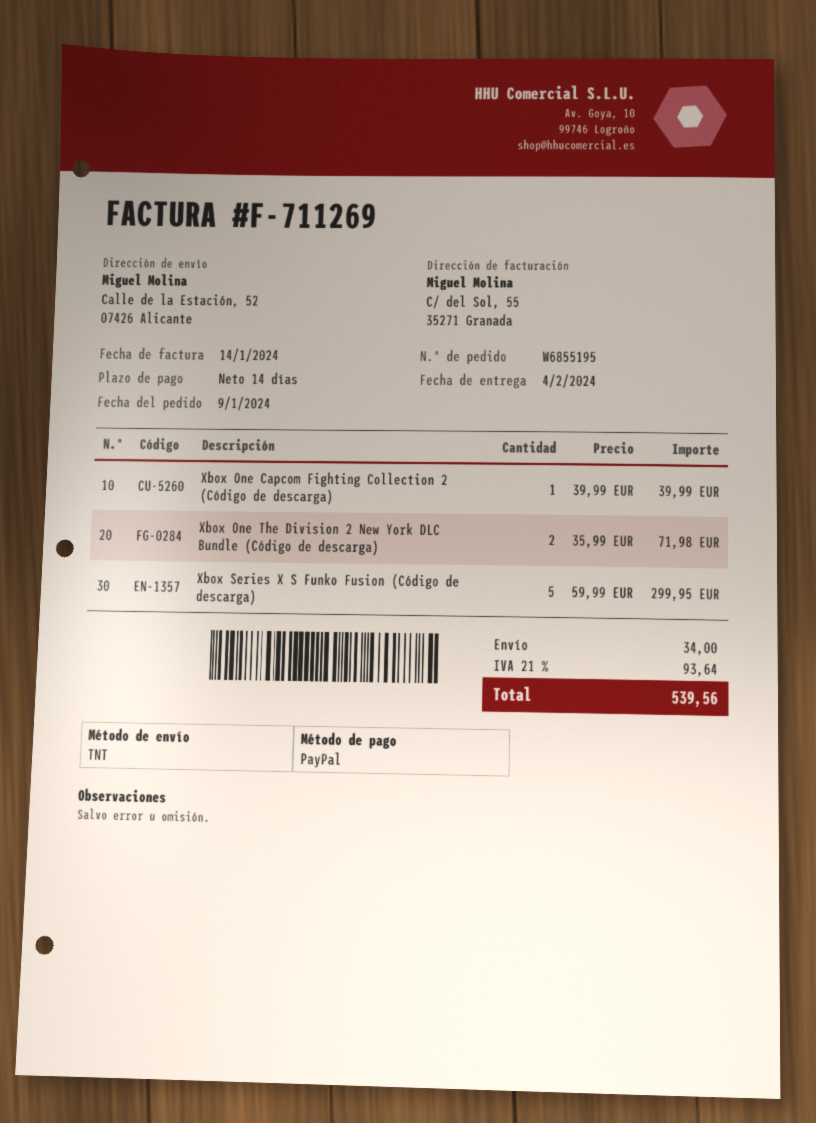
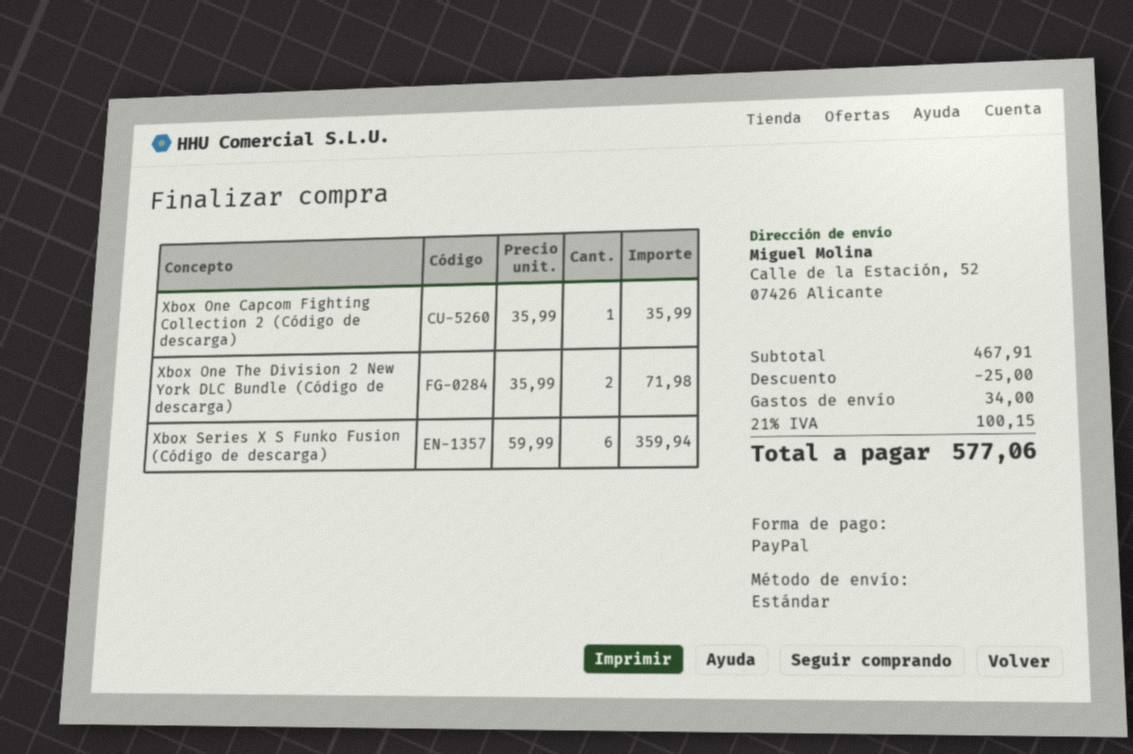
shipping method: TNT -> standard
Xbox One Capcom Fighting Collection 2 (Código de descarga): 1 x 39.99 = 39.99 -> 1 x 35.99 = 35.99
Xbox Series X S Funko Fusion (Código de descarga): 5 x 59.99 = 299.95 -> 6 x 59.99 = 359.94
discount: none -> 25.00
tax: 21% = 93.64 -> 21% = 100.15
total: 539.56 -> 577.06

